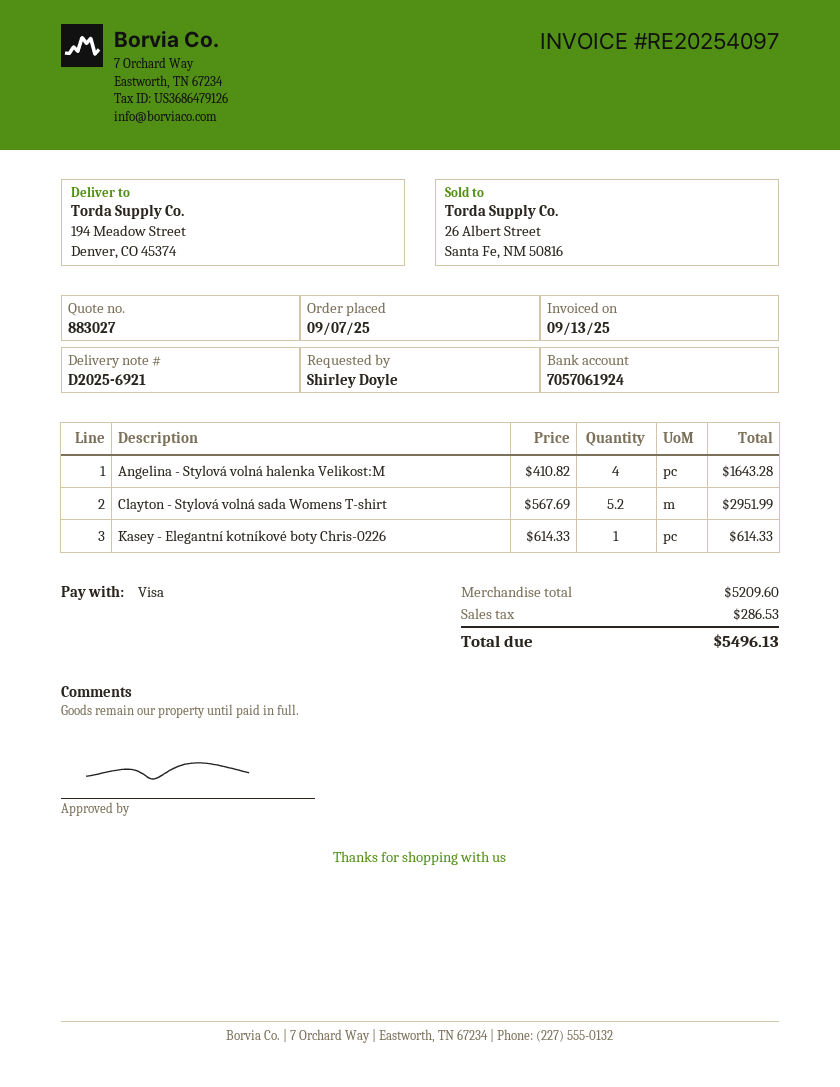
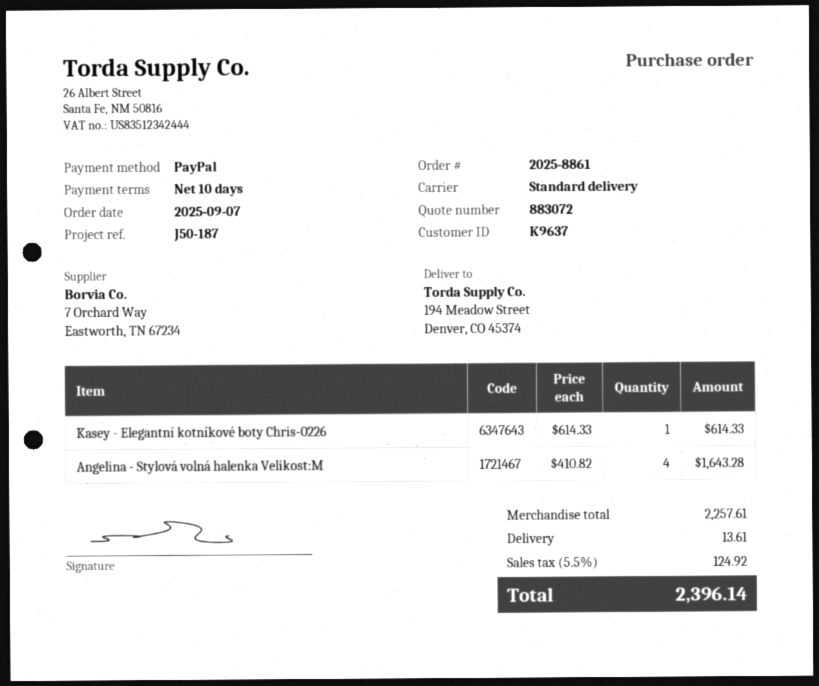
quote number: 883027 -> 883072
payment method: Visa -> PayPal
Clayton - Stylová volná sada Womens T-shirt: 5.2 x 567.69 = 2951.99 -> none
subtotal: 5209.60 -> 2257.61
shipping: none -> 13.61
tax: 286.53 -> 124.92
total: 5496.13 -> 2396.14

